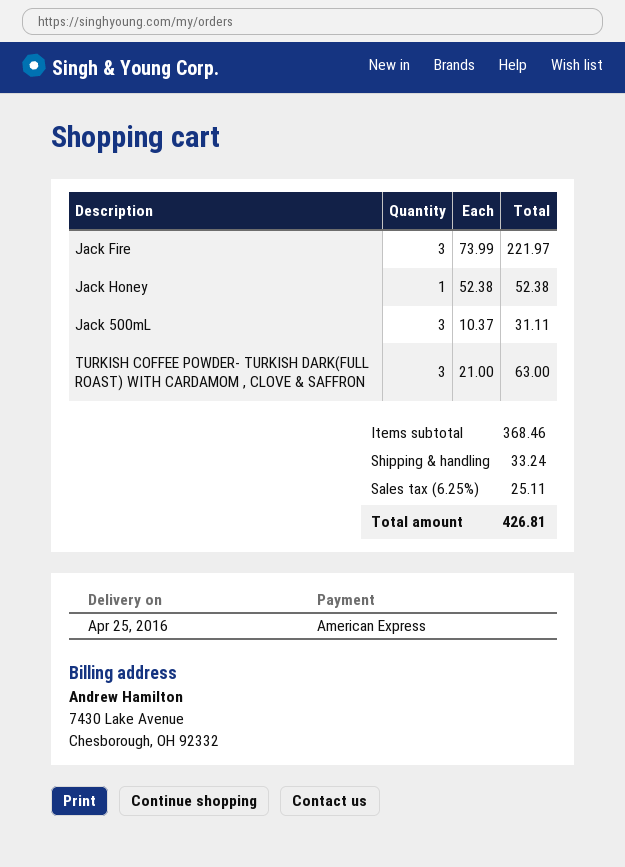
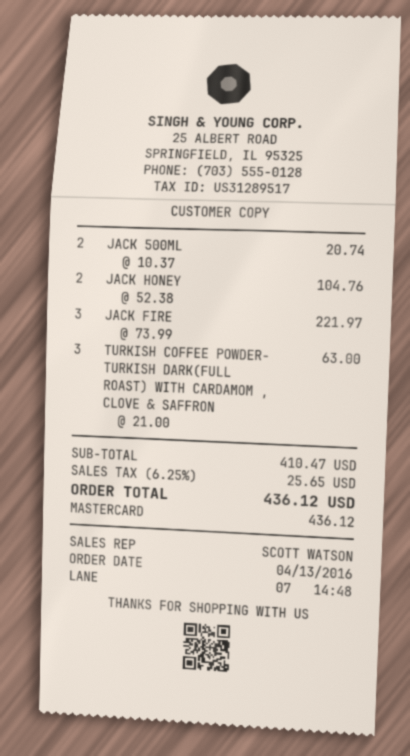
payment method: American Express -> Mastercard
Jack Honey: 1 x 52.38 = 52.38 -> 2 x 52.38 = 104.76
Jack 500mL: 3 x 10.37 = 31.11 -> 2 x 10.37 = 20.74
subtotal: 368.46 -> 410.47
shipping: 33.24 -> none
tax: 6.25% = 25.11 -> 6.25% = 25.65
total: 426.81 -> 436.12

